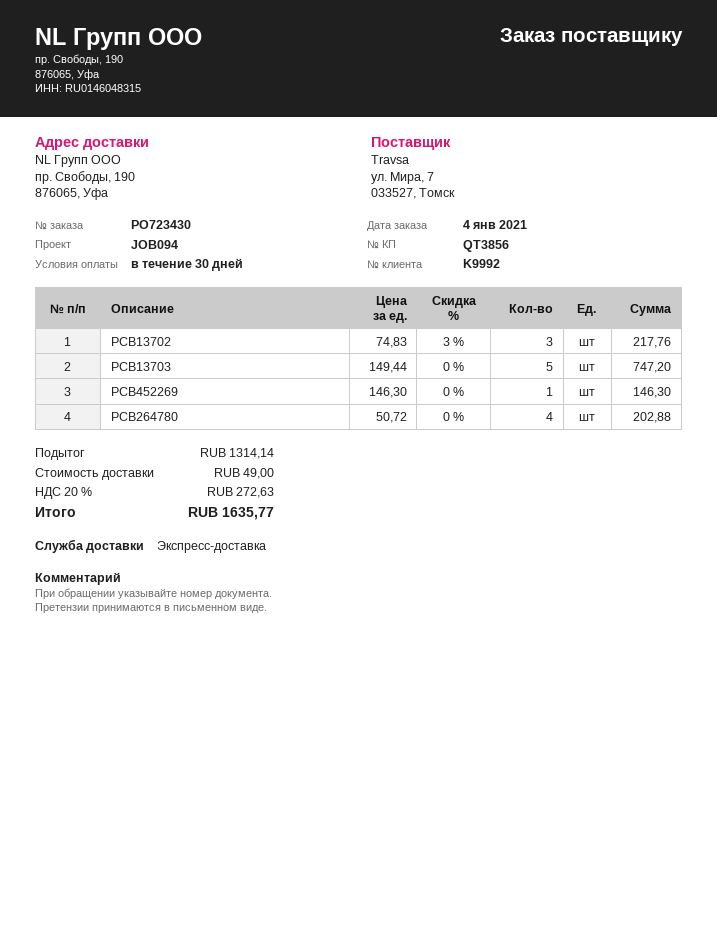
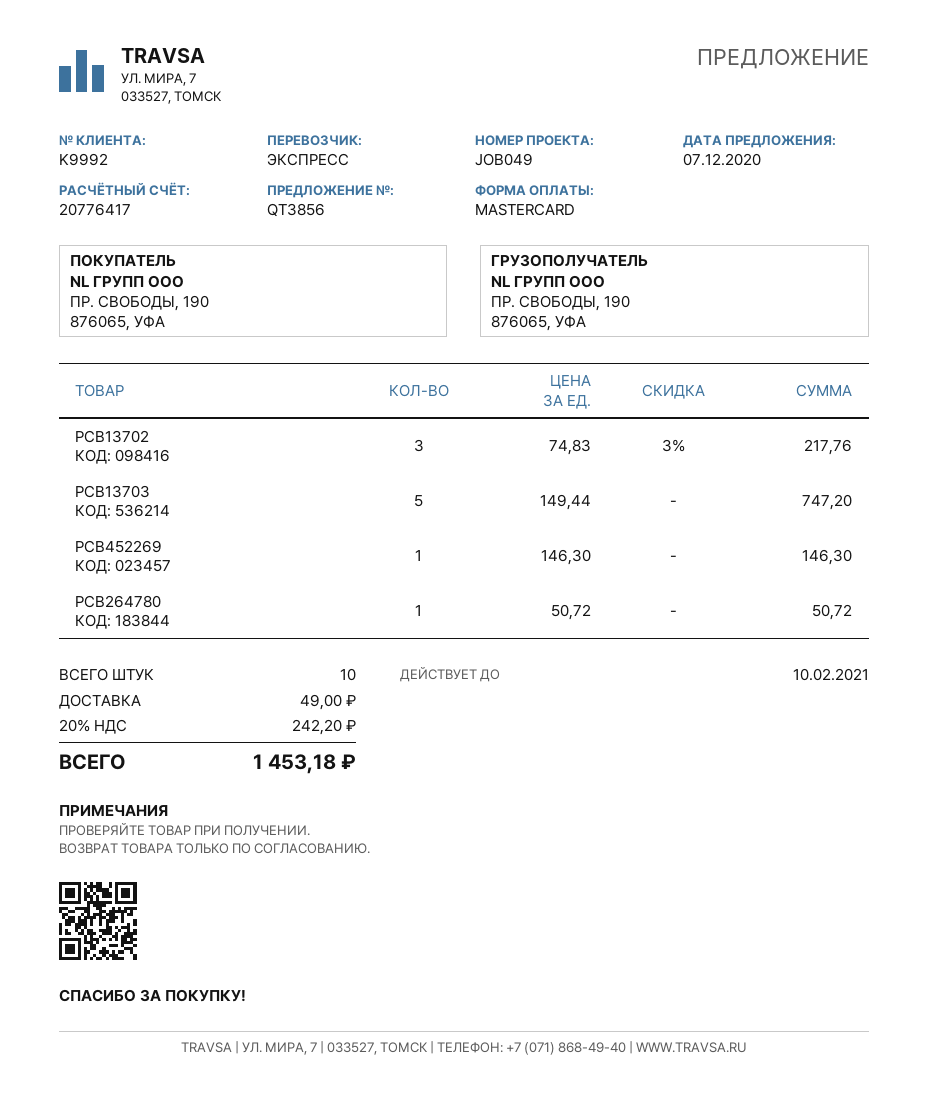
reference: JOB094 -> JOB049
РСВ264780: 4 x 50.72 = 202.88 -> 1 x 50.72 = 50.72
tax: 20% = 272.63 -> 20% = 242.20
total: 1635.77 -> 1453.18

